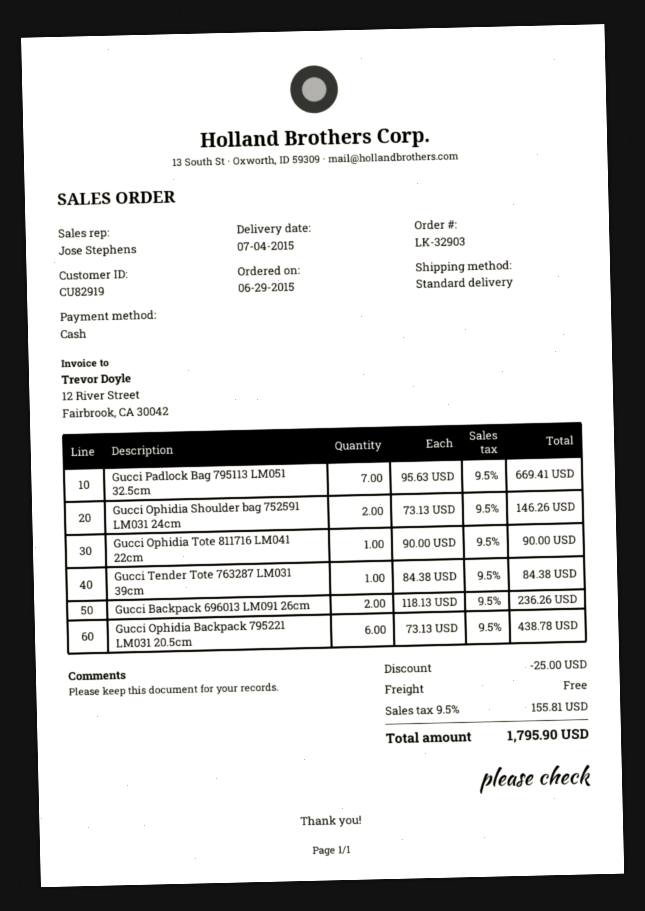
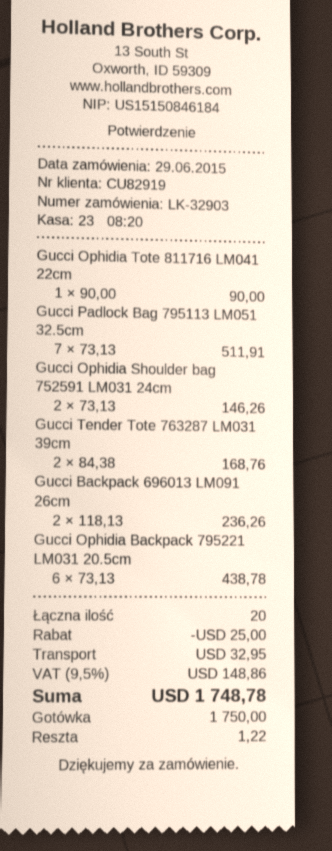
Gucci Padlock Bag 795113 LM051 32.5cm: 7 x 95.63 = 669.41 -> 7 x 73.13 = 511.91
Gucci Tender Tote 763287 LM031 39cm: 1 x 84.38 = 84.38 -> 2 x 84.38 = 168.76
shipping: 0.00 -> 32.95
tax: 9.5% = 155.81 -> 9.5% = 148.86
total: 1795.90 -> 1748.78

